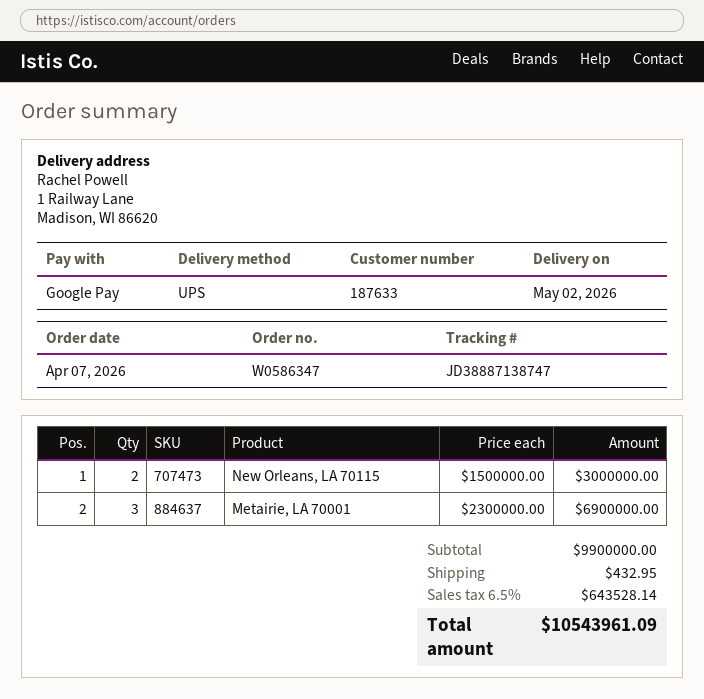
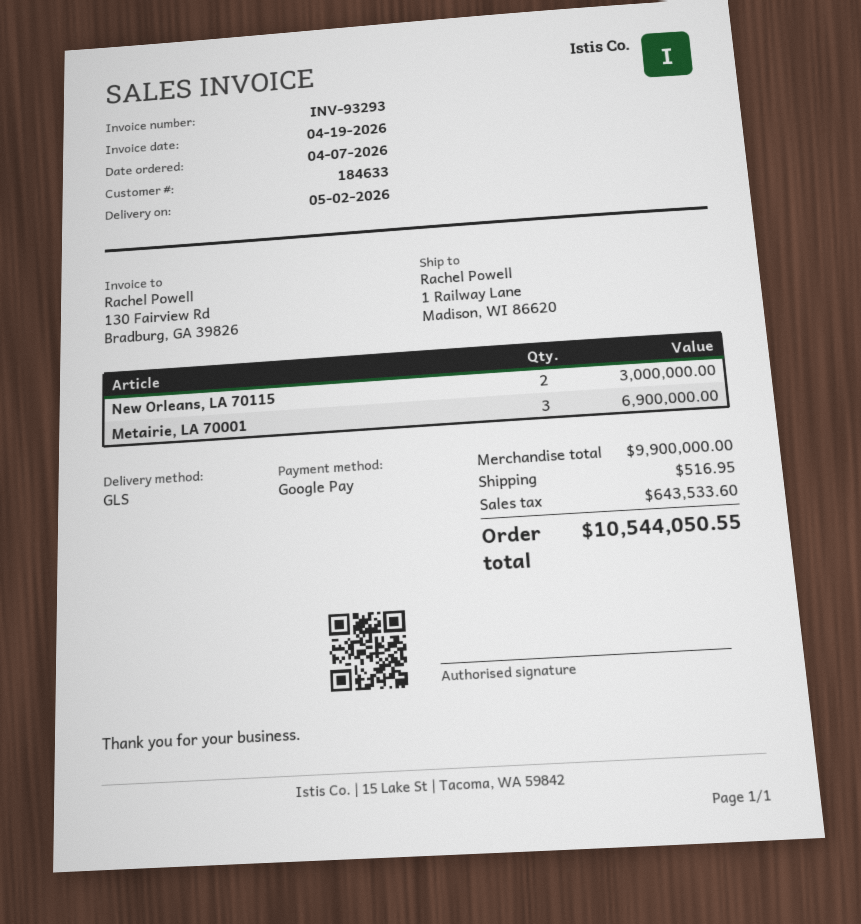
customer number: 187633 -> 184633
shipping method: UPS -> GLS
shipping: 432.95 -> 516.95
tax: 643528.14 -> 643533.60
total: 10543961.09 -> 10544050.55

